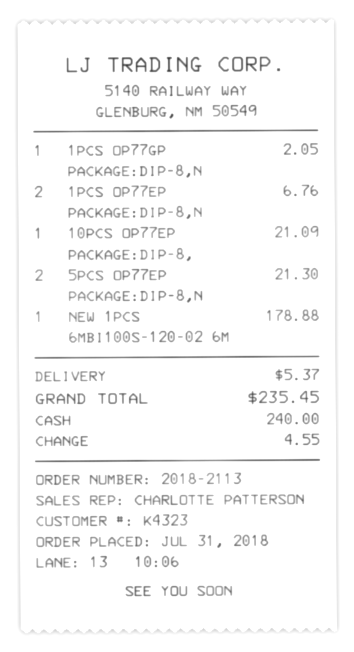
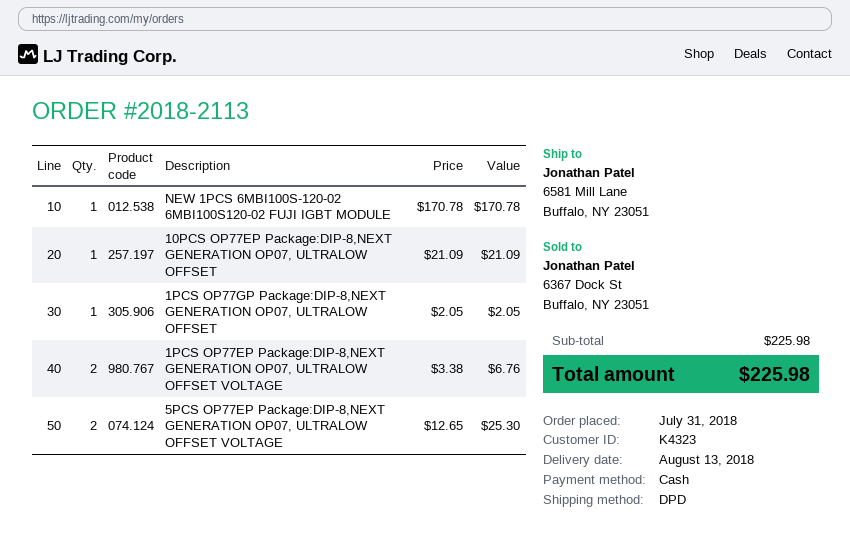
5PCS OP77EP PACKAGE:DIP-8,N: 2 for 21.30 -> 2 for 25.30
NEW 1PCS 6MBI100S-120-02 6M: 1 for 178.88 -> 1 for 170.78
shipping: 5.37 -> none
total: 235.45 -> 225.98

